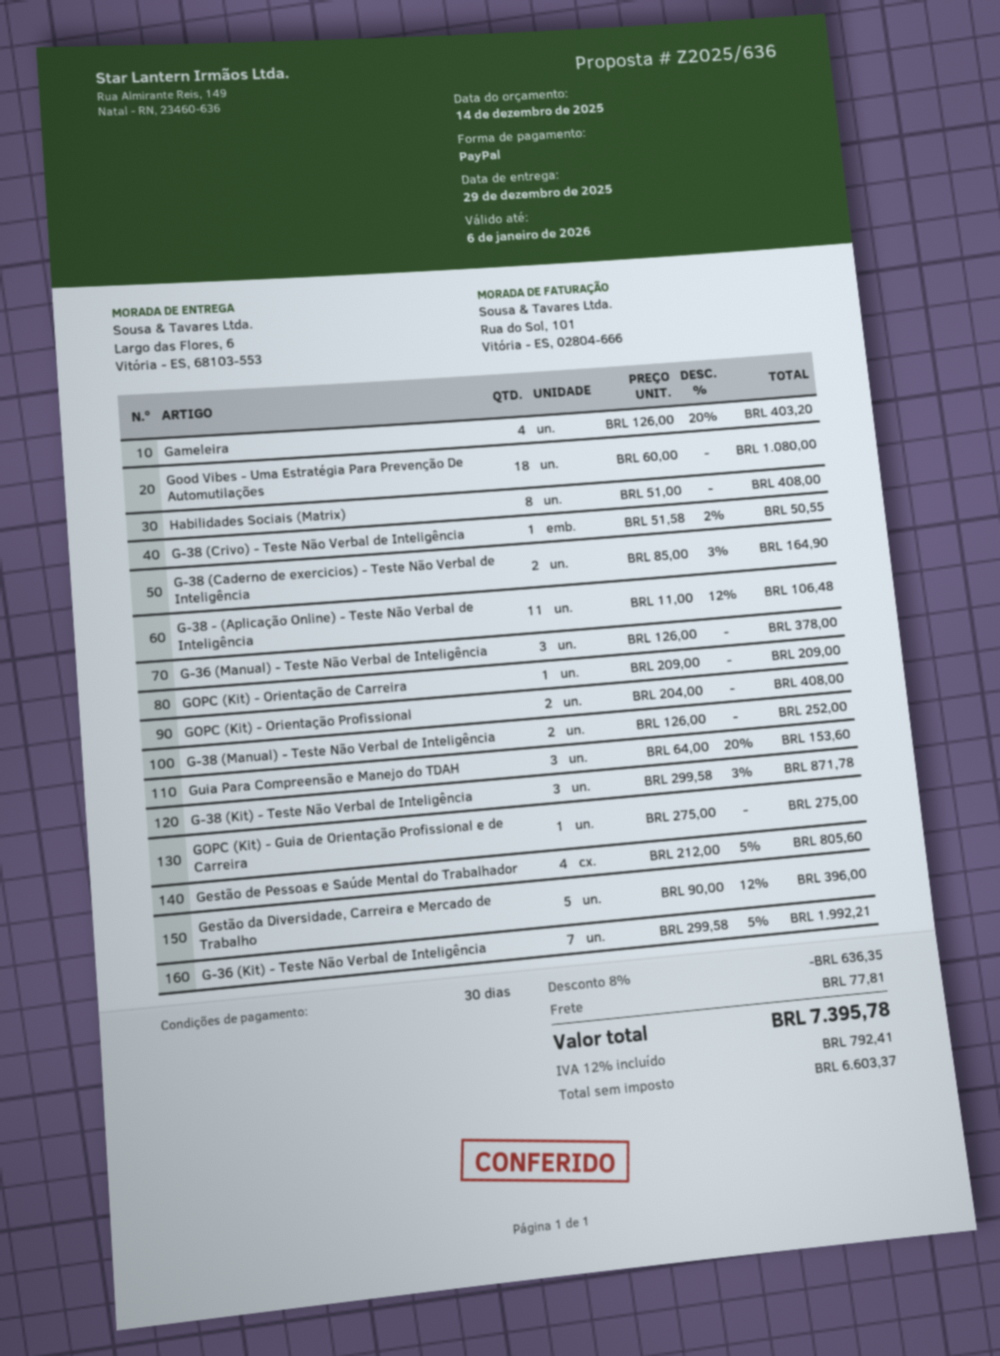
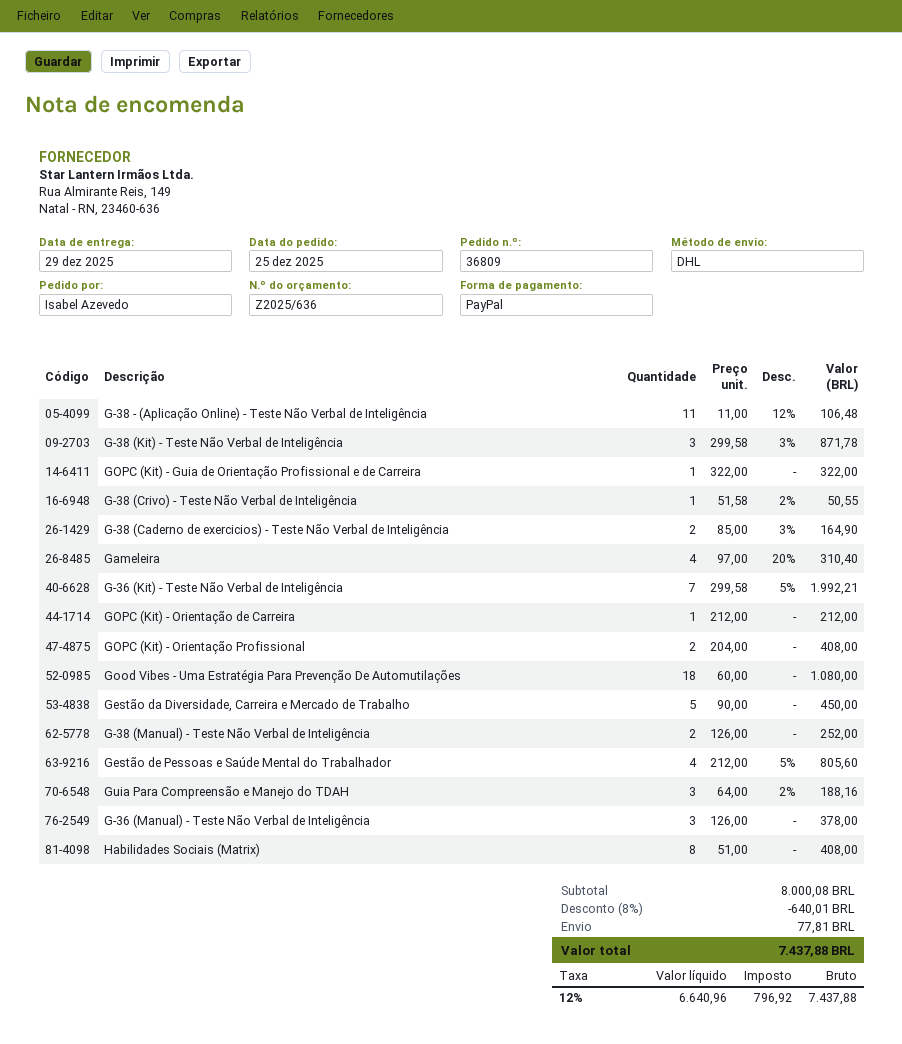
Gameleira: 4 x 126.00 - 20% = 403.20 -> 4 x 97.00 - 20% = 310.40
GOPC (Kit) - Orientação de Carreira: 1 x 209.00 = 209.00 -> 1 x 212.00 = 212.00
Guia Para Compreensão e Manejo do TDAH: 3 x 64.00 - 20% = 153.60 -> 3 x 64.00 - 2% = 188.16
GOPC (Kit) - Guia de Orientação Profissional e de Carreira: 1 x 275.00 = 275.00 -> 1 x 322.00 = 322.00
Gestão da Diversidade, Carreira e Mercado de Trabalho: 5 x 90.00 - 12% = 396.00 -> 5 x 90.00 = 450.00
discount: 8% = 636.35 -> 8% = 640.01
net: 6603.37 -> 6640.96
tax: 12% = 792.41 -> 12% = 796.92
total: 7395.78 -> 7437.88

